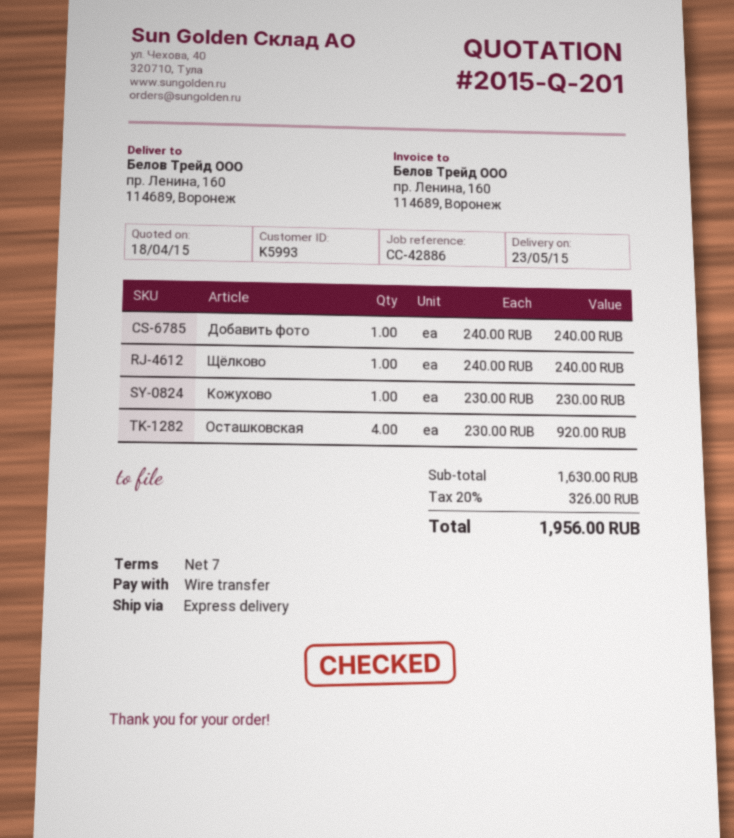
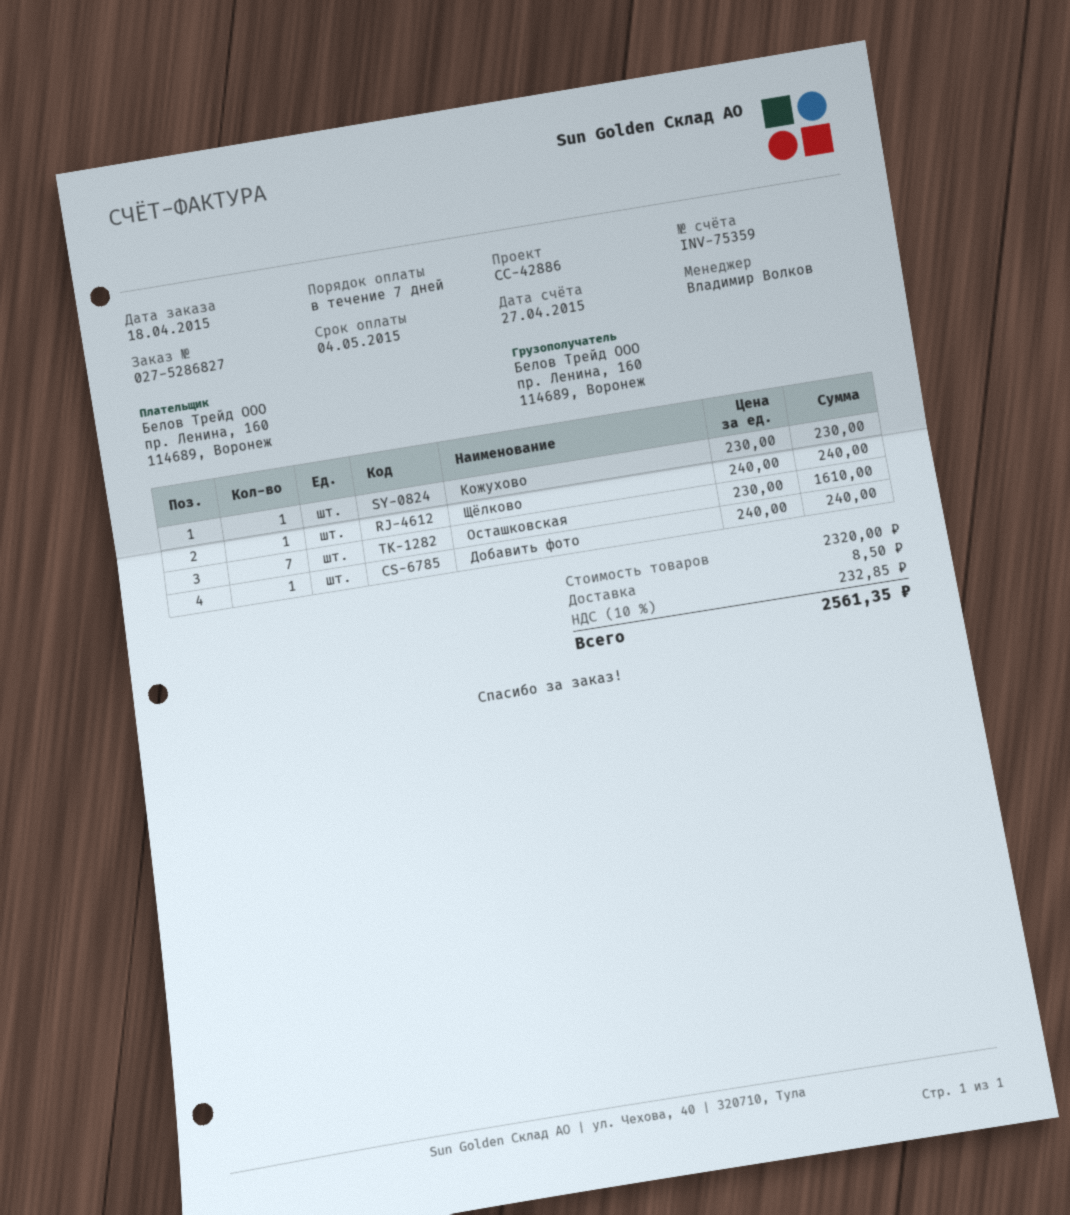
Осташковская: 4 x 230.00 = 920.00 -> 7 x 230.00 = 1610.00
subtotal: 1630.00 -> 2320.00
shipping: none -> 8.50
tax: 20% = 326.00 -> 10% = 232.85
total: 1956.00 -> 2561.35

